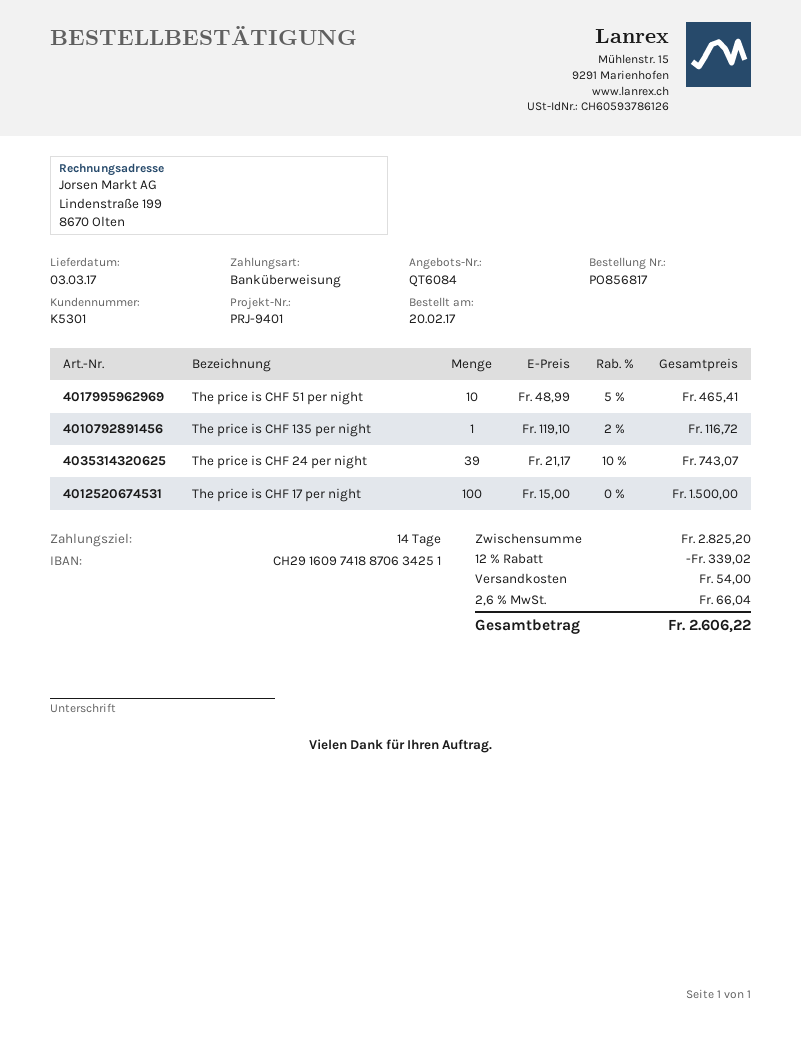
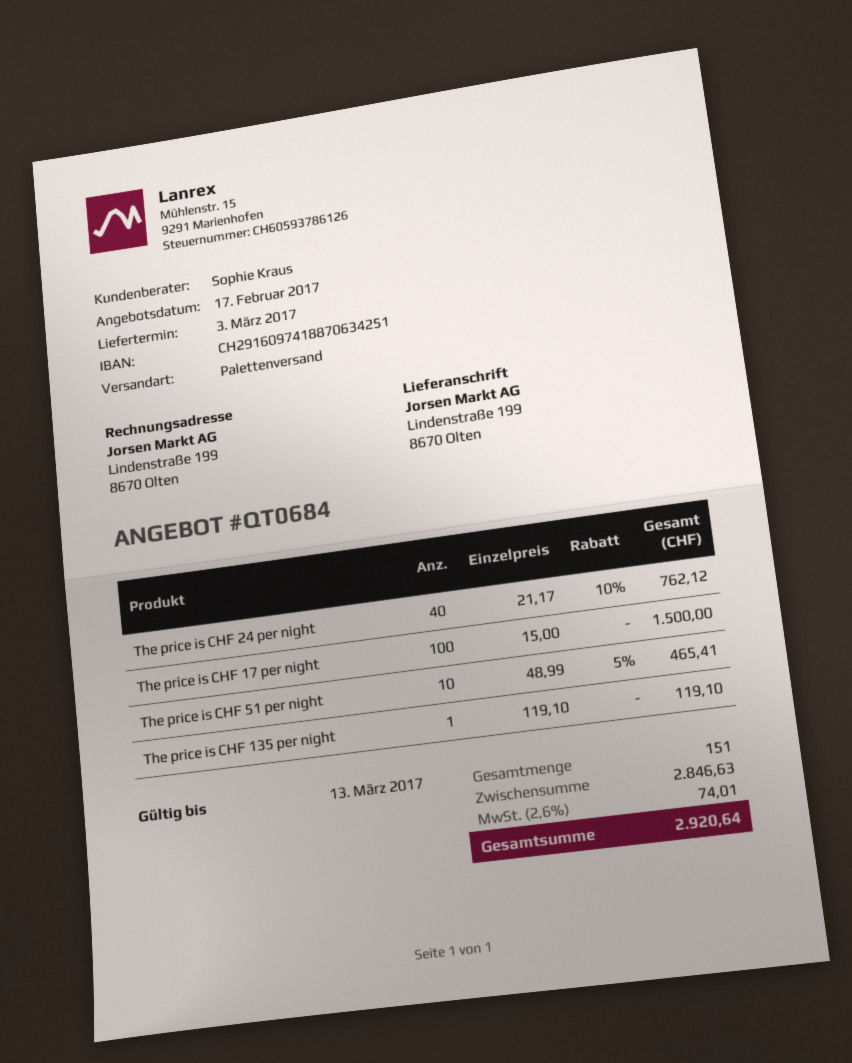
quote number: QT6084 -> QT0684
The price is CHF 135 per night: 1 x 119.10 - 2% = 116.72 -> 1 x 119.10 = 119.10
The price is CHF 24 per night: 39 x 21.17 - 10% = 743.07 -> 40 x 21.17 - 10% = 762.12
subtotal: 2825.20 -> 2846.63
discount: 12% = 339.02 -> none
shipping: 54.00 -> none
tax: 2.6% = 66.04 -> 2.6% = 74.01
total: 2606.22 -> 2920.64

